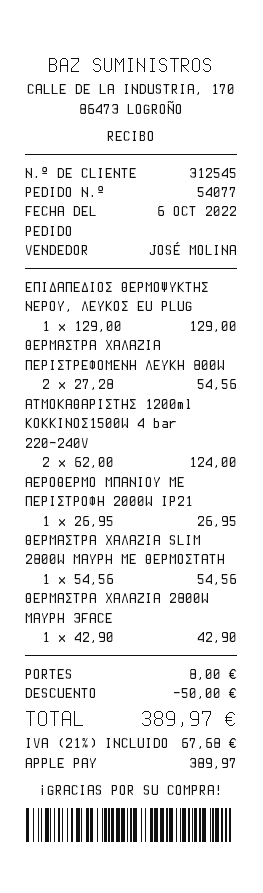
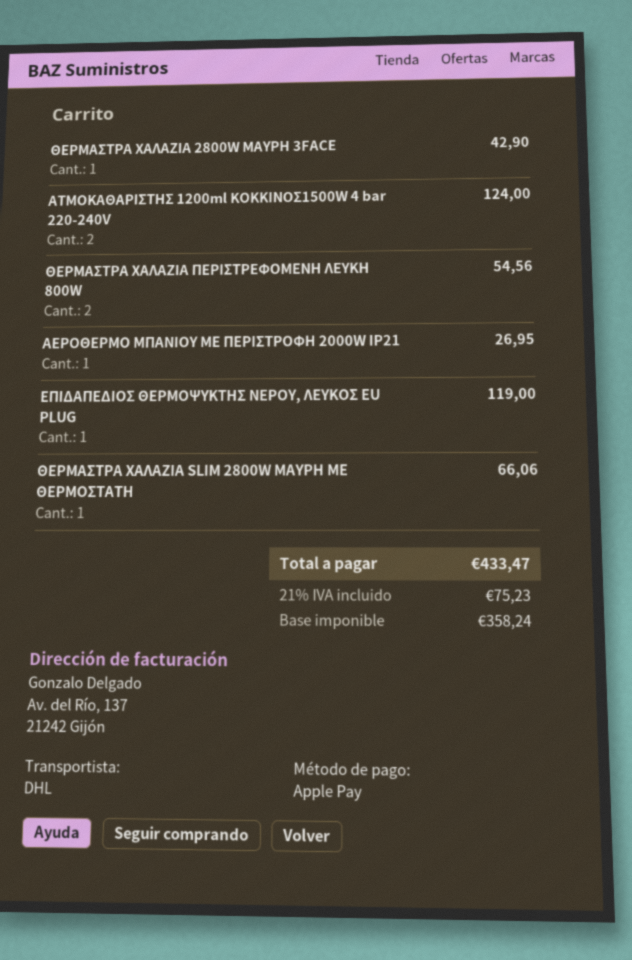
ΕΠΙΔΑΠΕΔΙΟΣ ΘΕΡΜΟΨΥΚΤΗΣ ΝΕΡΟΥ, ΛΕΥΚΟΣ EU PLUG: 1 for 129.00 -> 1 for 119.00
ΘΕΡΜΑΣΤΡΑ ΧΑΛΑΖΙΑ SLIM 2800W ΜΑΥΡH ΜΕ ΘΕΡΜΟΣΤΑΤΗ: 1 for 54.56 -> 1 for 66.06
discount: 50.00 -> none
shipping: 8.00 -> none
tax: 21% = 67.68 -> 21% = 75.23
total: 389.97 -> 433.47

